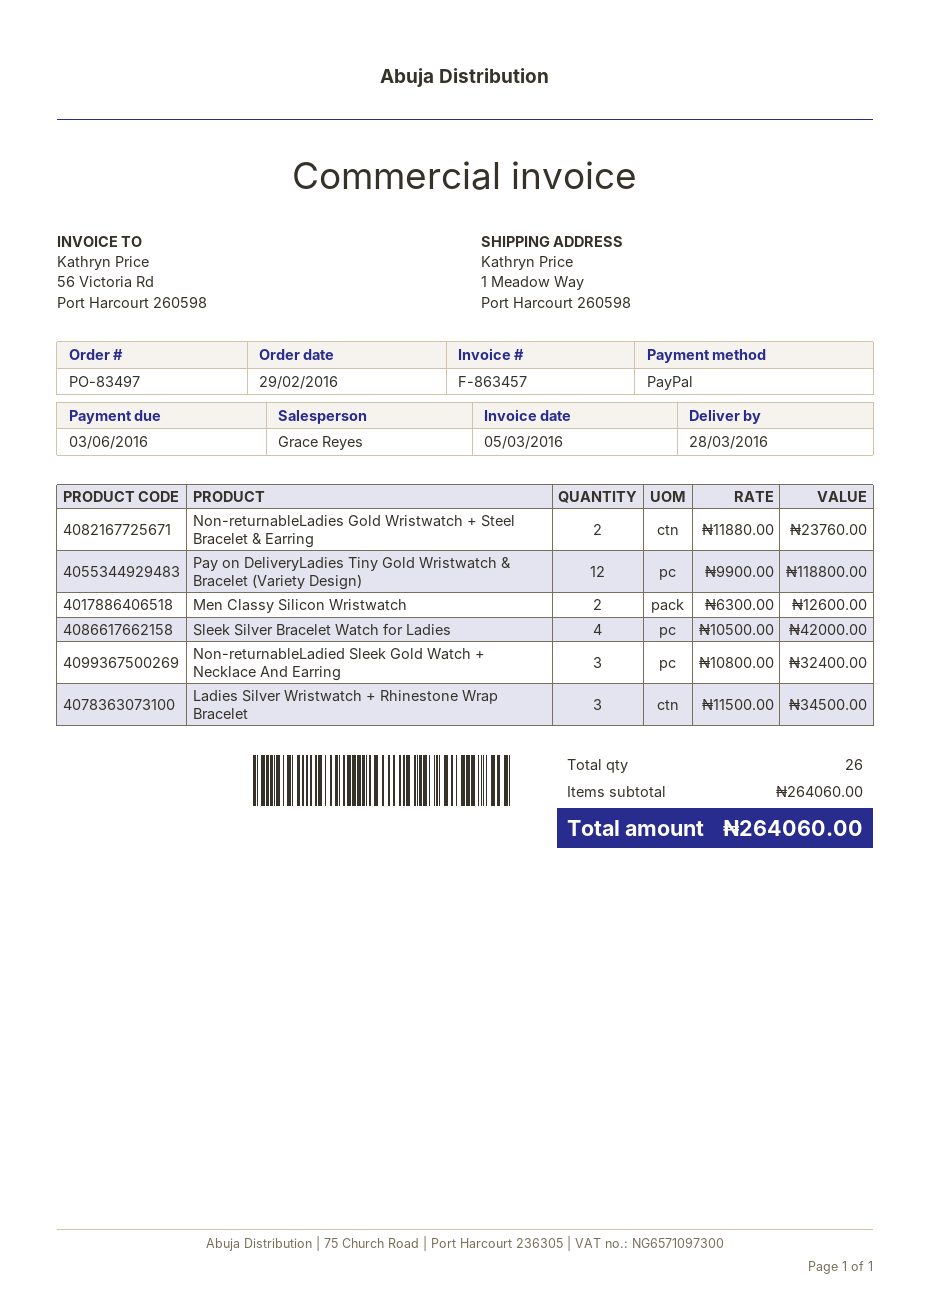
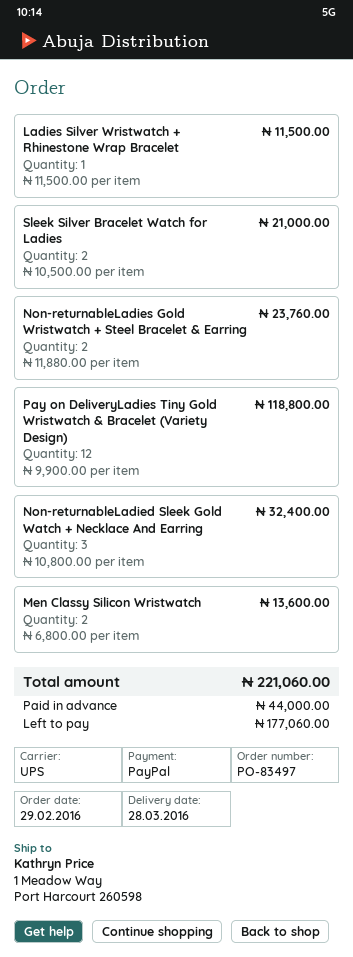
Men Classy Silicon Wristwatch: 2 x 6300.00 = 12600.00 -> 2 x 6800.00 = 13600.00
Sleek Silver Bracelet Watch for Ladies: 4 x 10500.00 = 42000.00 -> 2 x 10500.00 = 21000.00
Ladies Silver Wristwatch + Rhinestone Wrap Bracelet: 3 x 11500.00 = 34500.00 -> 1 x 11500.00 = 11500.00
total: 264060.00 -> 221060.00

